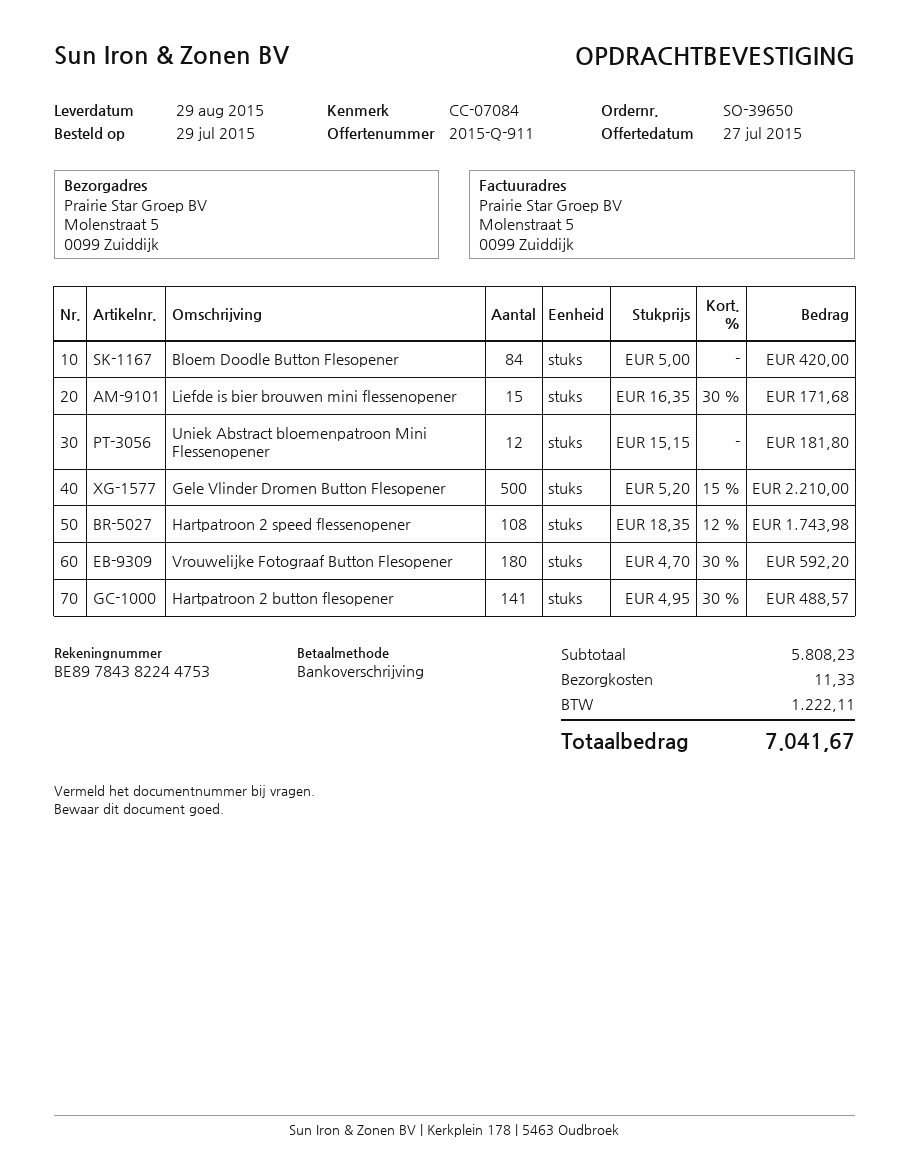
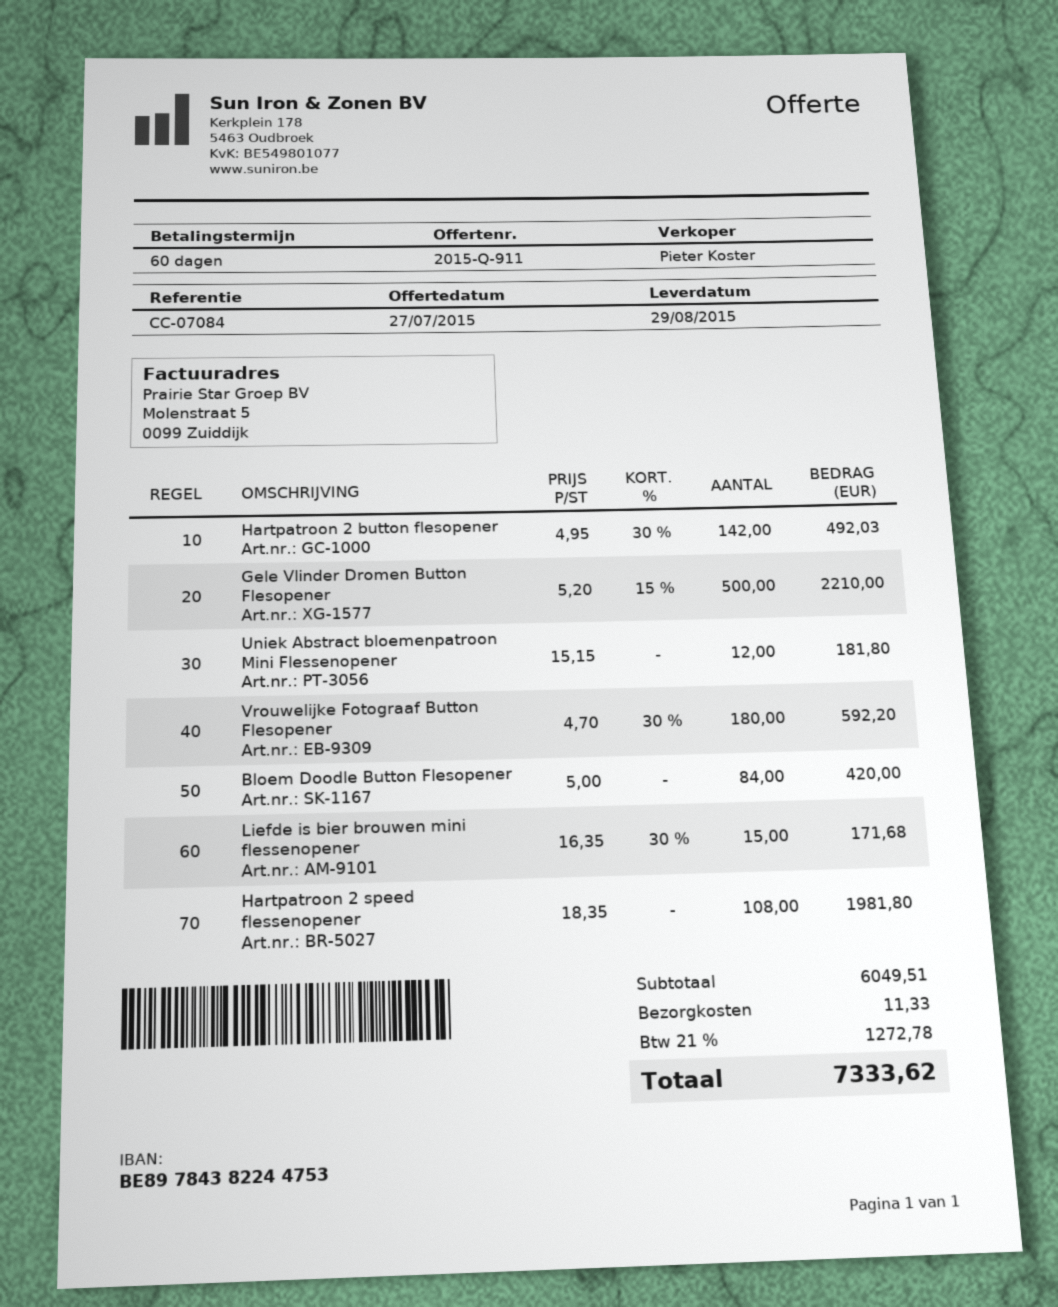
Hartpatroon 2 speed flessenopener: 108 x 18.35 - 12% = 1743.98 -> 108 x 18.35 = 1981.80
Hartpatroon 2 button flesopener: 141 x 4.95 - 30% = 488.57 -> 142 x 4.95 - 30% = 492.03
subtotal: 5808.23 -> 6049.51
tax: 1222.11 -> 1272.78
total: 7041.67 -> 7333.62

